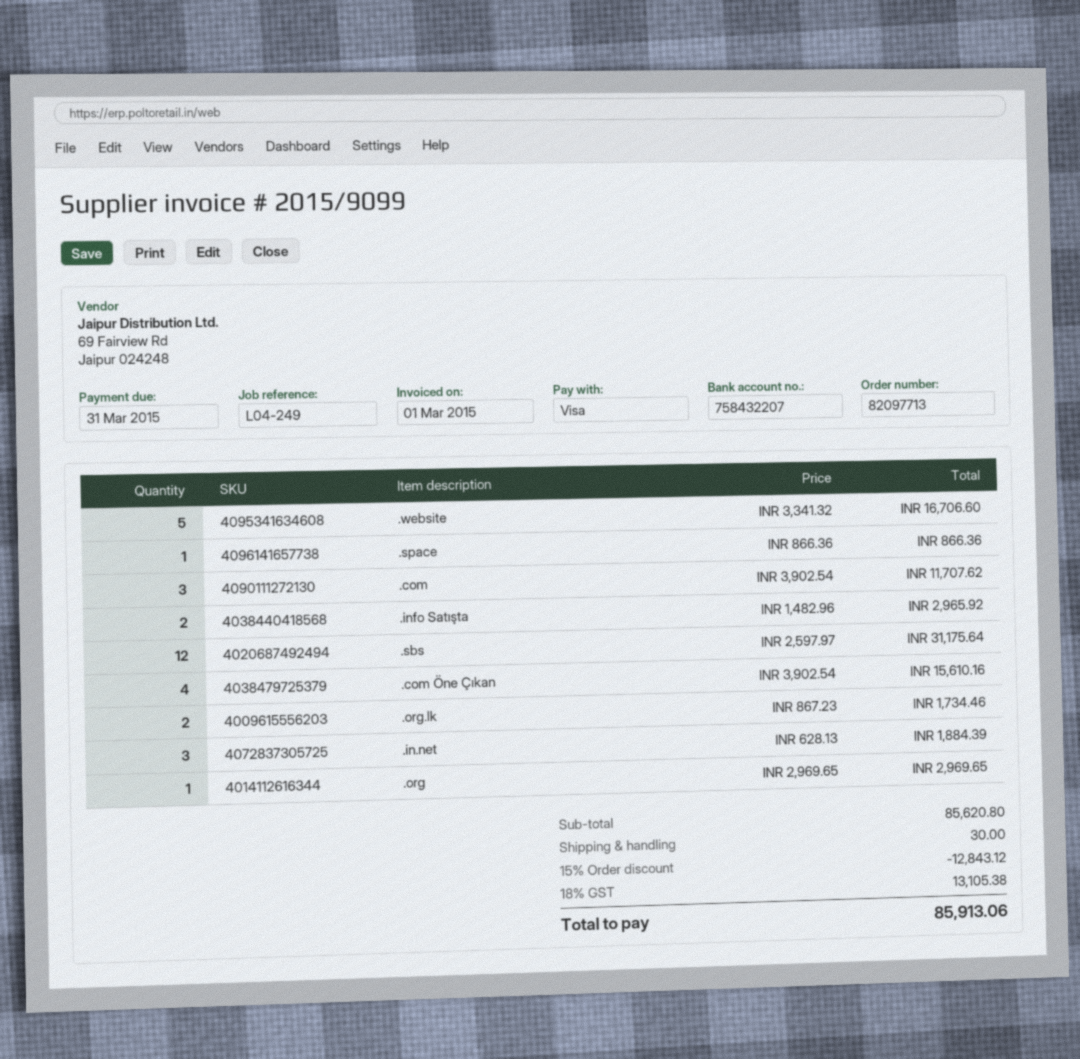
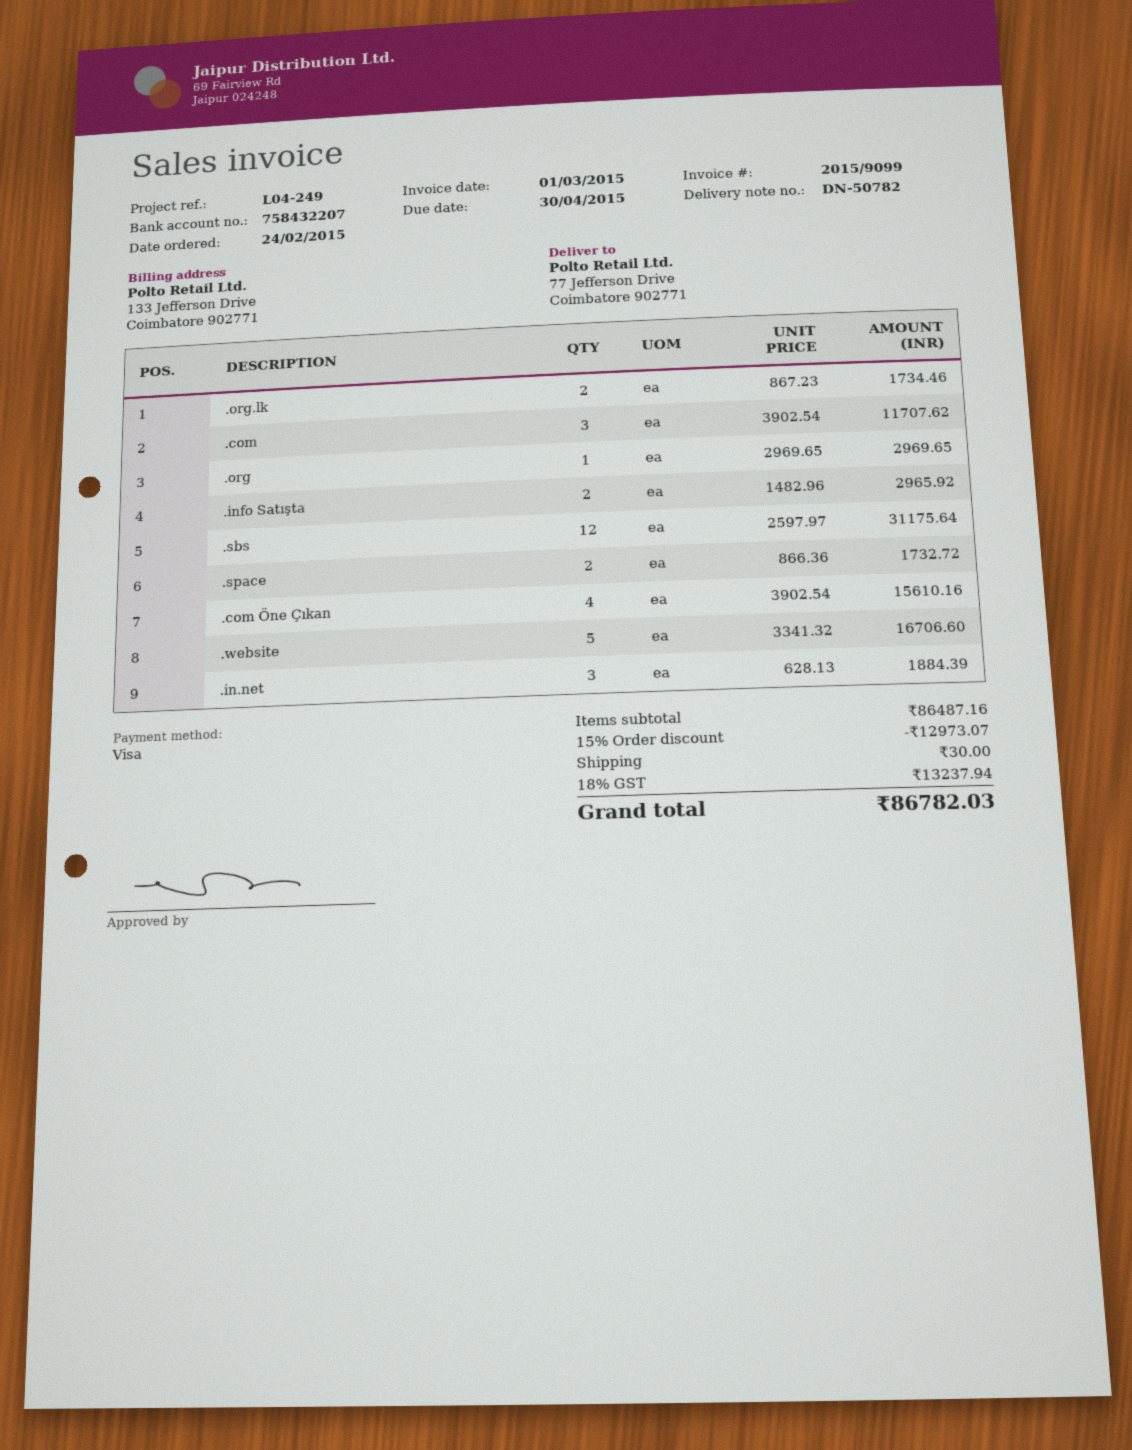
due date: 2015-03-31 -> 2015-04-30
.space: 1 x 866.36 = 866.36 -> 2 x 866.36 = 1732.72
subtotal: 85620.80 -> 86487.16
discount: 15% = 12843.12 -> 15% = 12973.07
tax: 18% = 13105.38 -> 18% = 13237.94
total: 85913.06 -> 86782.03

